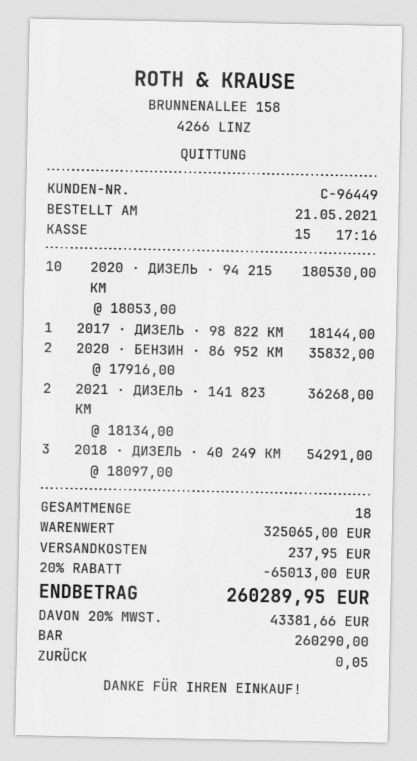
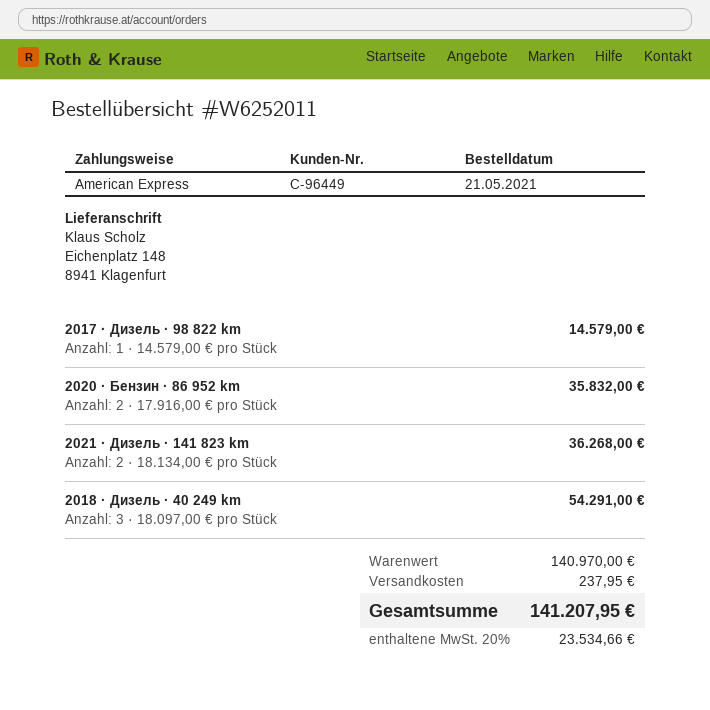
payment method: cash -> American Express
2020 · ДИЗЕЛЬ · 94 215 KM: 10 x 18053.00 = 180530.00 -> none
2017 · ДИЗЕЛЬ · 98 822 KM: 1 x 18144.00 = 18144.00 -> 1 x 14579.00 = 14579.00
subtotal: 325065.00 -> 140970.00
discount: 20% = 65013.00 -> none
tax: 20% = 43381.66 -> 20% = 23534.66
total: 260289.95 -> 141207.95

